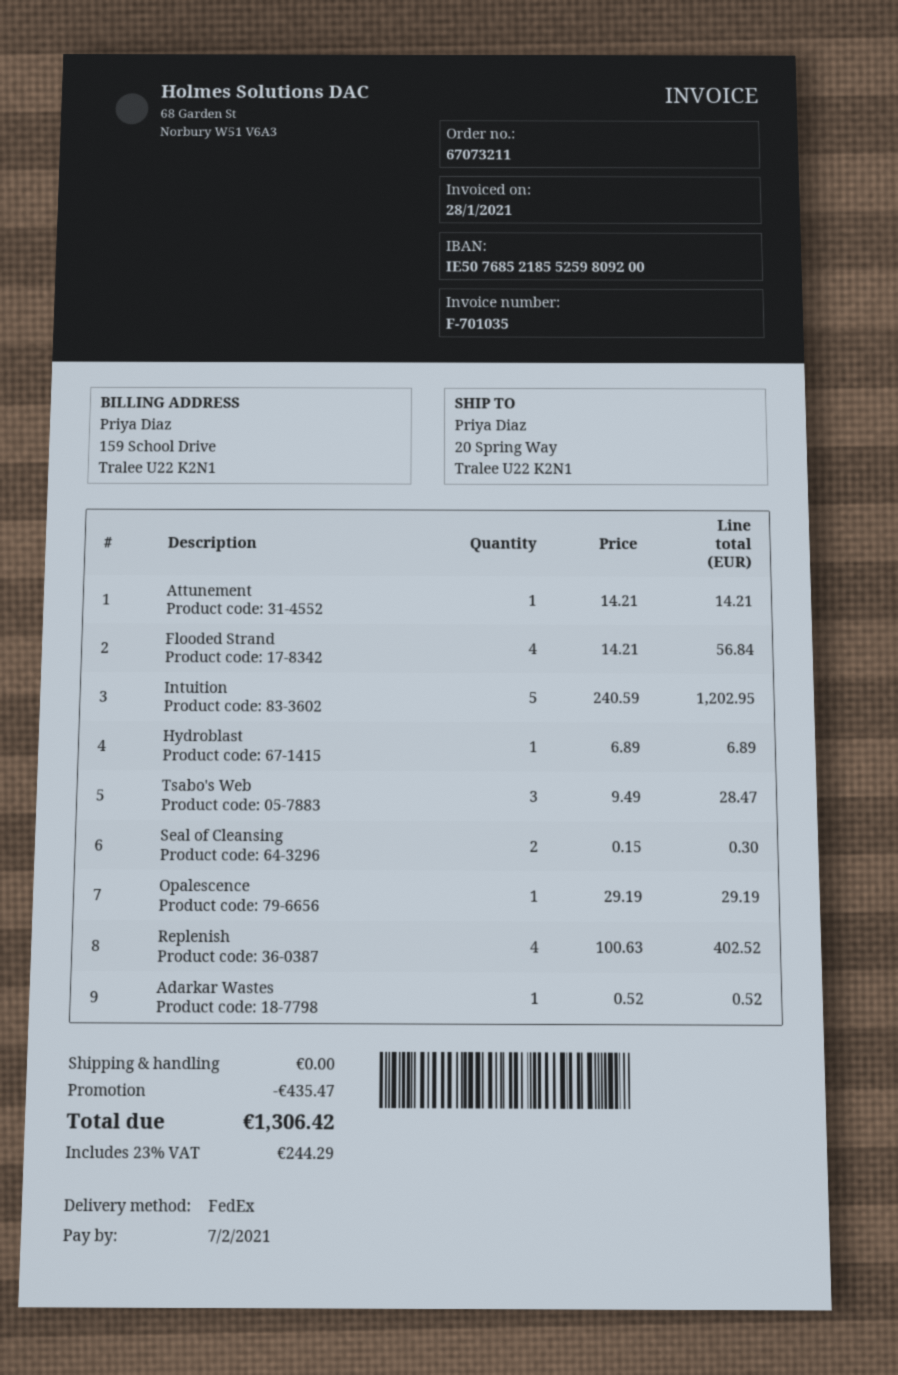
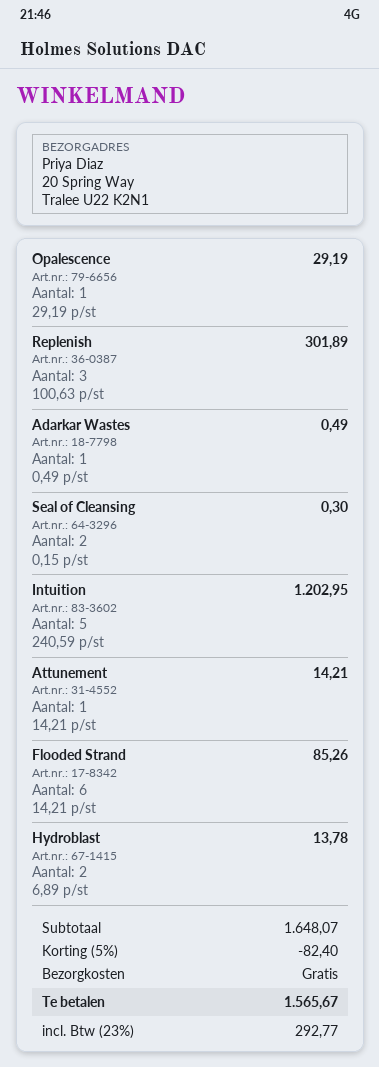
Flooded Strand: 4 x 14.21 = 56.84 -> 6 x 14.21 = 85.26
Hydroblast: 1 x 6.89 = 6.89 -> 2 x 6.89 = 13.78
Tsabo's Web: 3 x 9.49 = 28.47 -> none
Replenish: 4 x 100.63 = 402.52 -> 3 x 100.63 = 301.89
Adarkar Wastes: 1 x 0.52 = 0.52 -> 1 x 0.49 = 0.49
discount: 435.47 -> 82.40
tax: 23% = 244.29 -> 23% = 292.77
total: 1306.42 -> 1565.67

